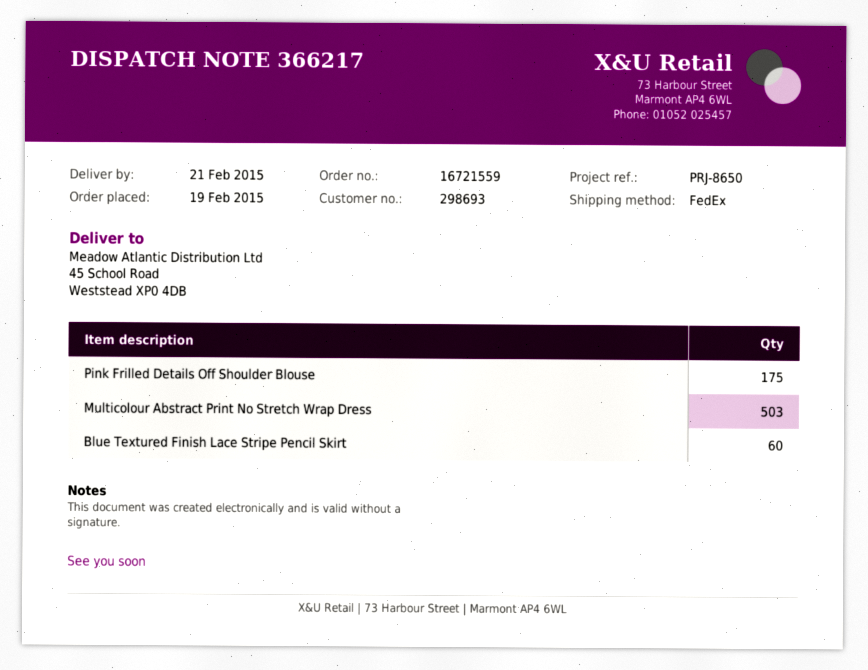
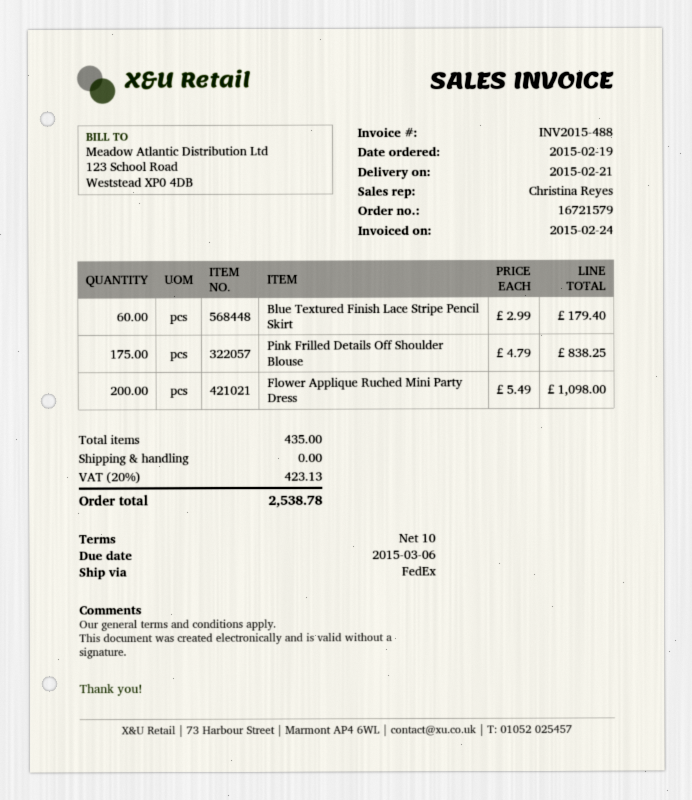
order number: 16721559 -> 16721579
Multicolour Abstract Print No Stretch Wrap Dress: 503 -> none
Flower Applique Ruched Mini Party Dress: none -> 200

